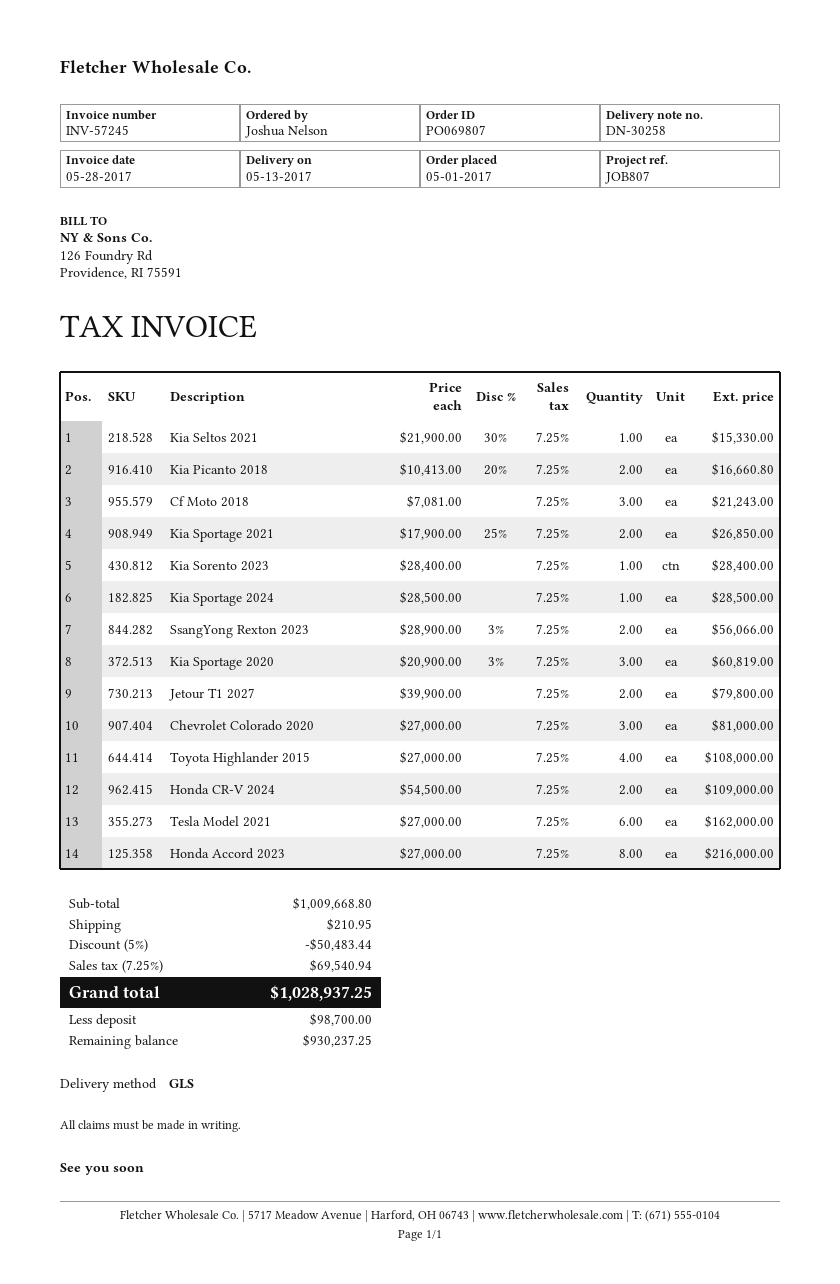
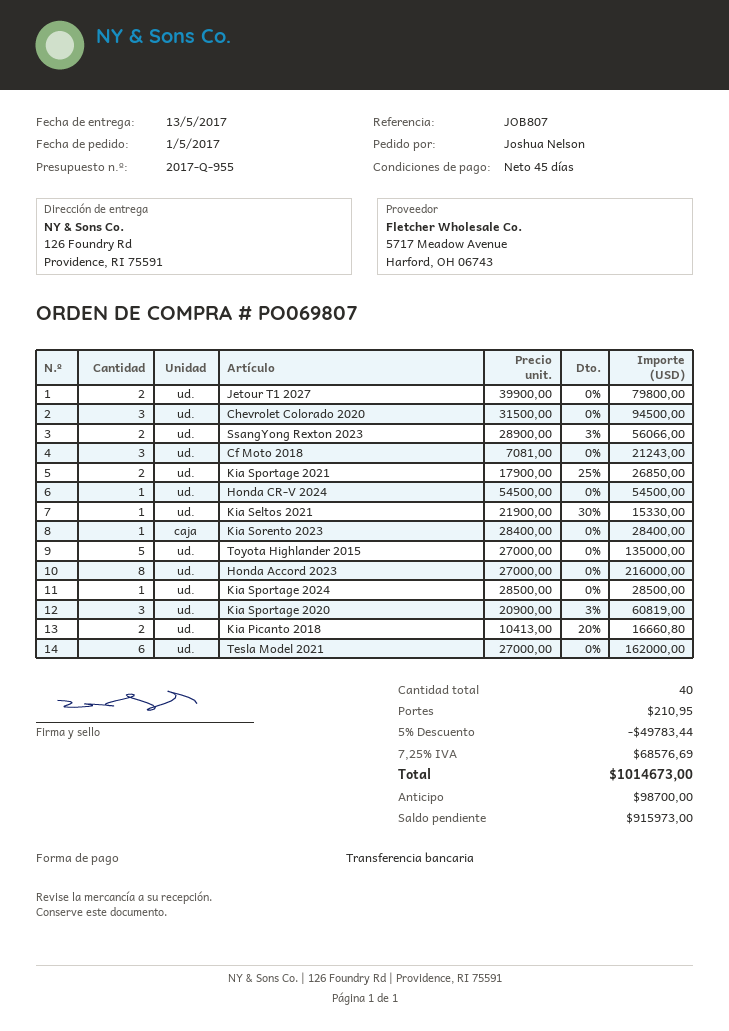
Chevrolet Colorado 2020: 3 x 27000.00 = 81000.00 -> 3 x 31500.00 = 94500.00
Toyota Highlander 2015: 4 x 27000.00 = 108000.00 -> 5 x 27000.00 = 135000.00
Honda CR-V 2024: 2 x 54500.00 = 109000.00 -> 1 x 54500.00 = 54500.00
discount: 5% = 50483.44 -> 5% = 49783.44
tax: 7.25% = 69540.94 -> 7.25% = 68576.69
total: 1028937.25 -> 1014673.00
balance: 930237.25 -> 915973.00

